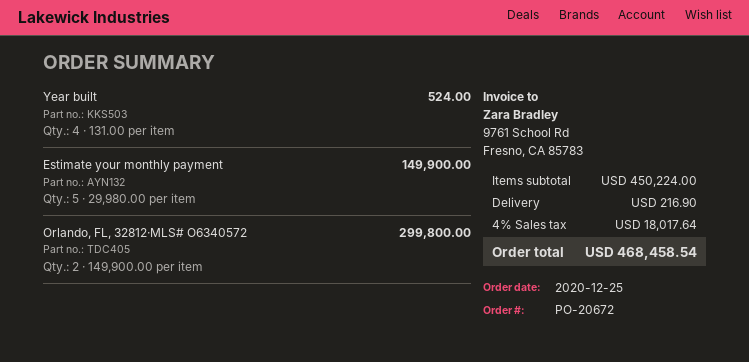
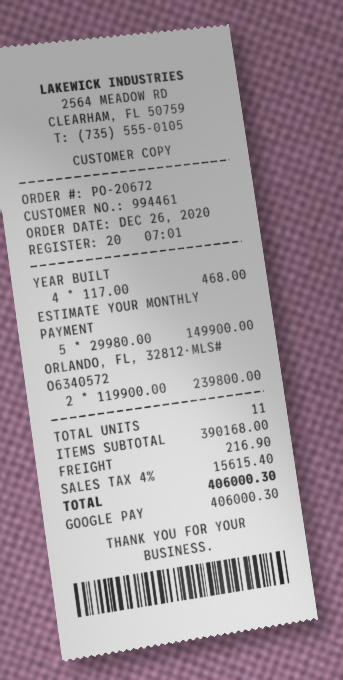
order date: 2020-12-25 -> 2020-12-26
Year built: 4 x 131.00 = 524.00 -> 4 x 117.00 = 468.00
Orlando, FL, 32812·MLS# O6340572: 2 x 149900.00 = 299800.00 -> 2 x 119900.00 = 239800.00
subtotal: 450224.00 -> 390168.00
tax: 4% = 18017.64 -> 4% = 15615.40
total: 468458.54 -> 406000.30

